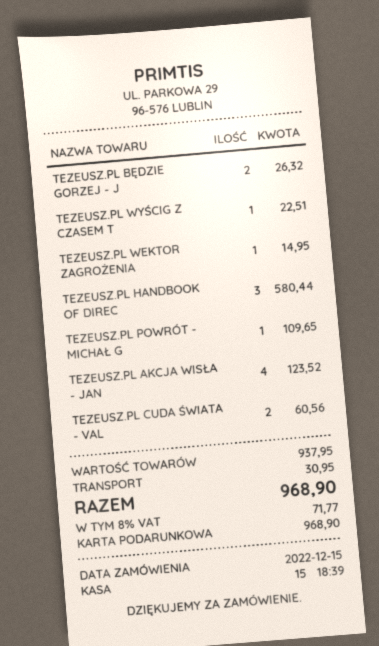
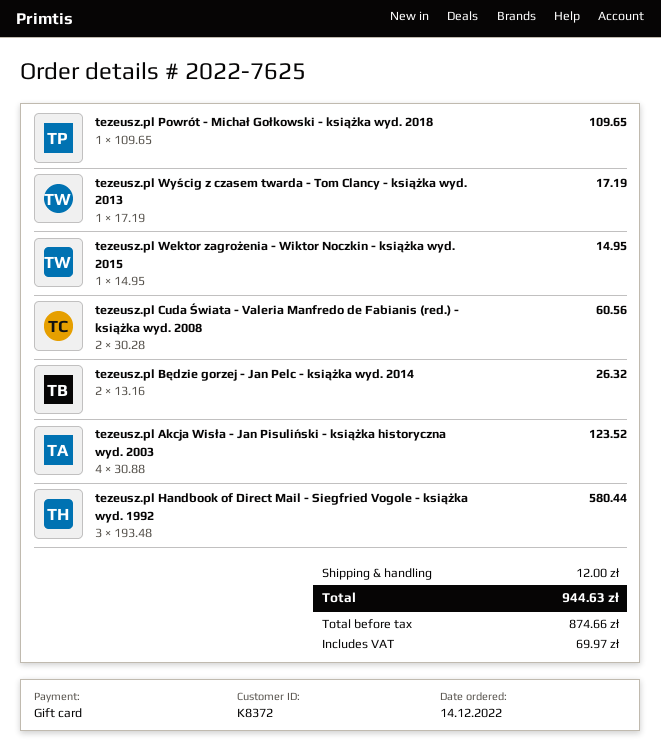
order date: 2022-12-15 -> 2022-12-14
TEZEUSZ.PL WYŚCIG Z CZASEM T: 1 for 22.51 -> 1 for 17.19
shipping: 30.95 -> 12.00
tax: 71.77 -> 69.97
total: 968.90 -> 944.63

